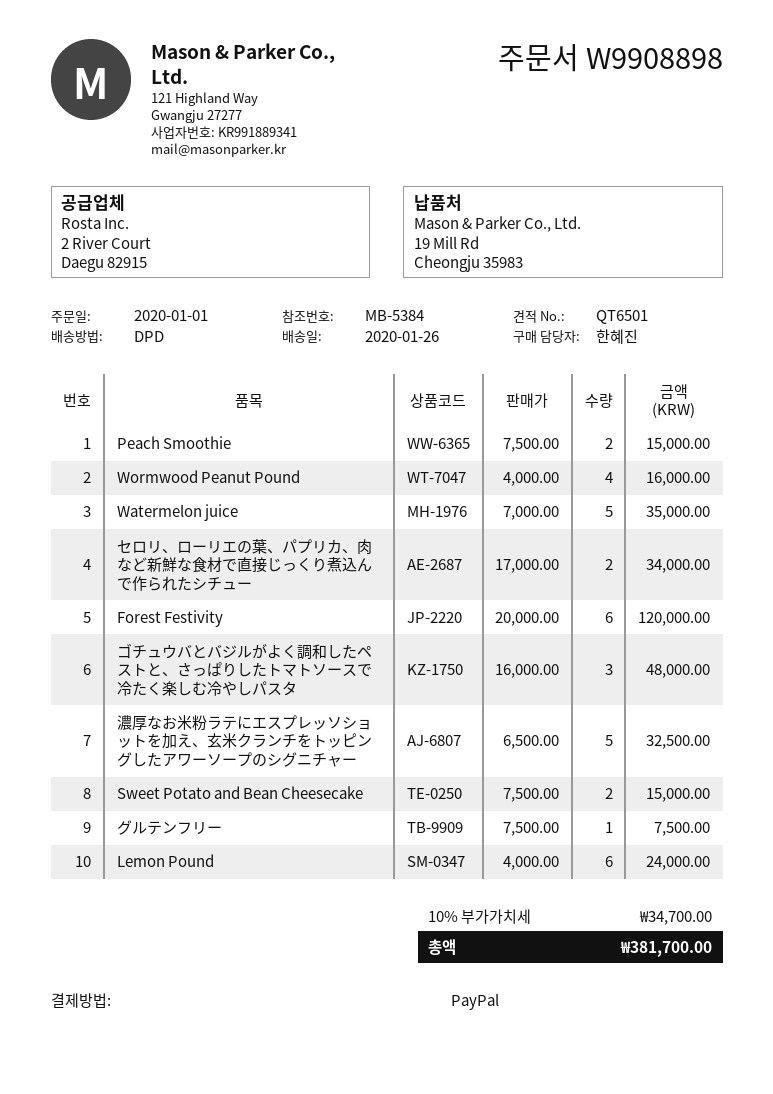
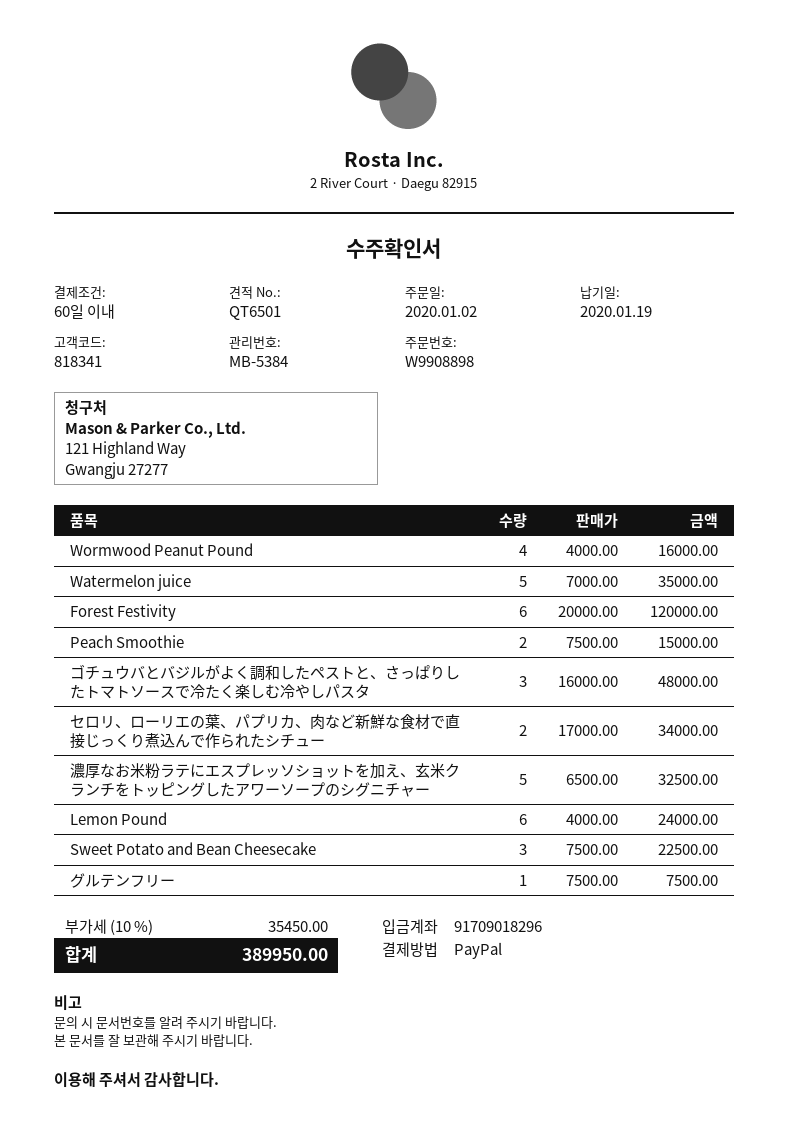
order date: 2020-01-01 -> 2020-01-02
delivery date: 2020-01-26 -> 2020-01-19
Sweet Potato and Bean Cheesecake: 2 x 7500.00 = 15000.00 -> 3 x 7500.00 = 22500.00
tax: 10% = 34700.00 -> 10% = 35450.00
total: 381700.00 -> 389950.00

